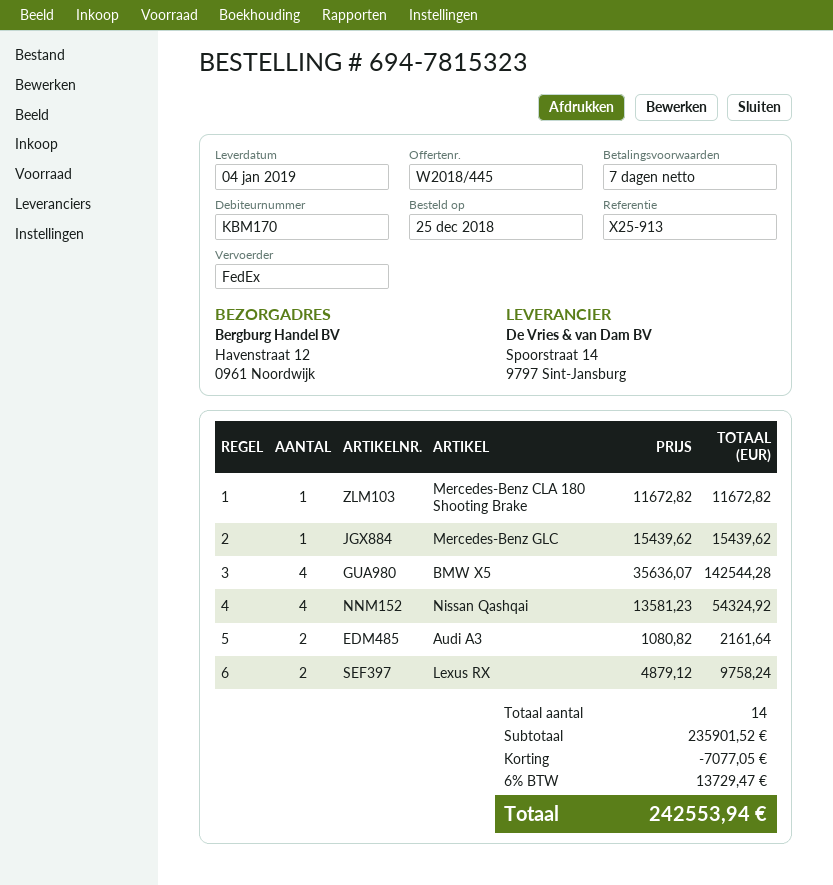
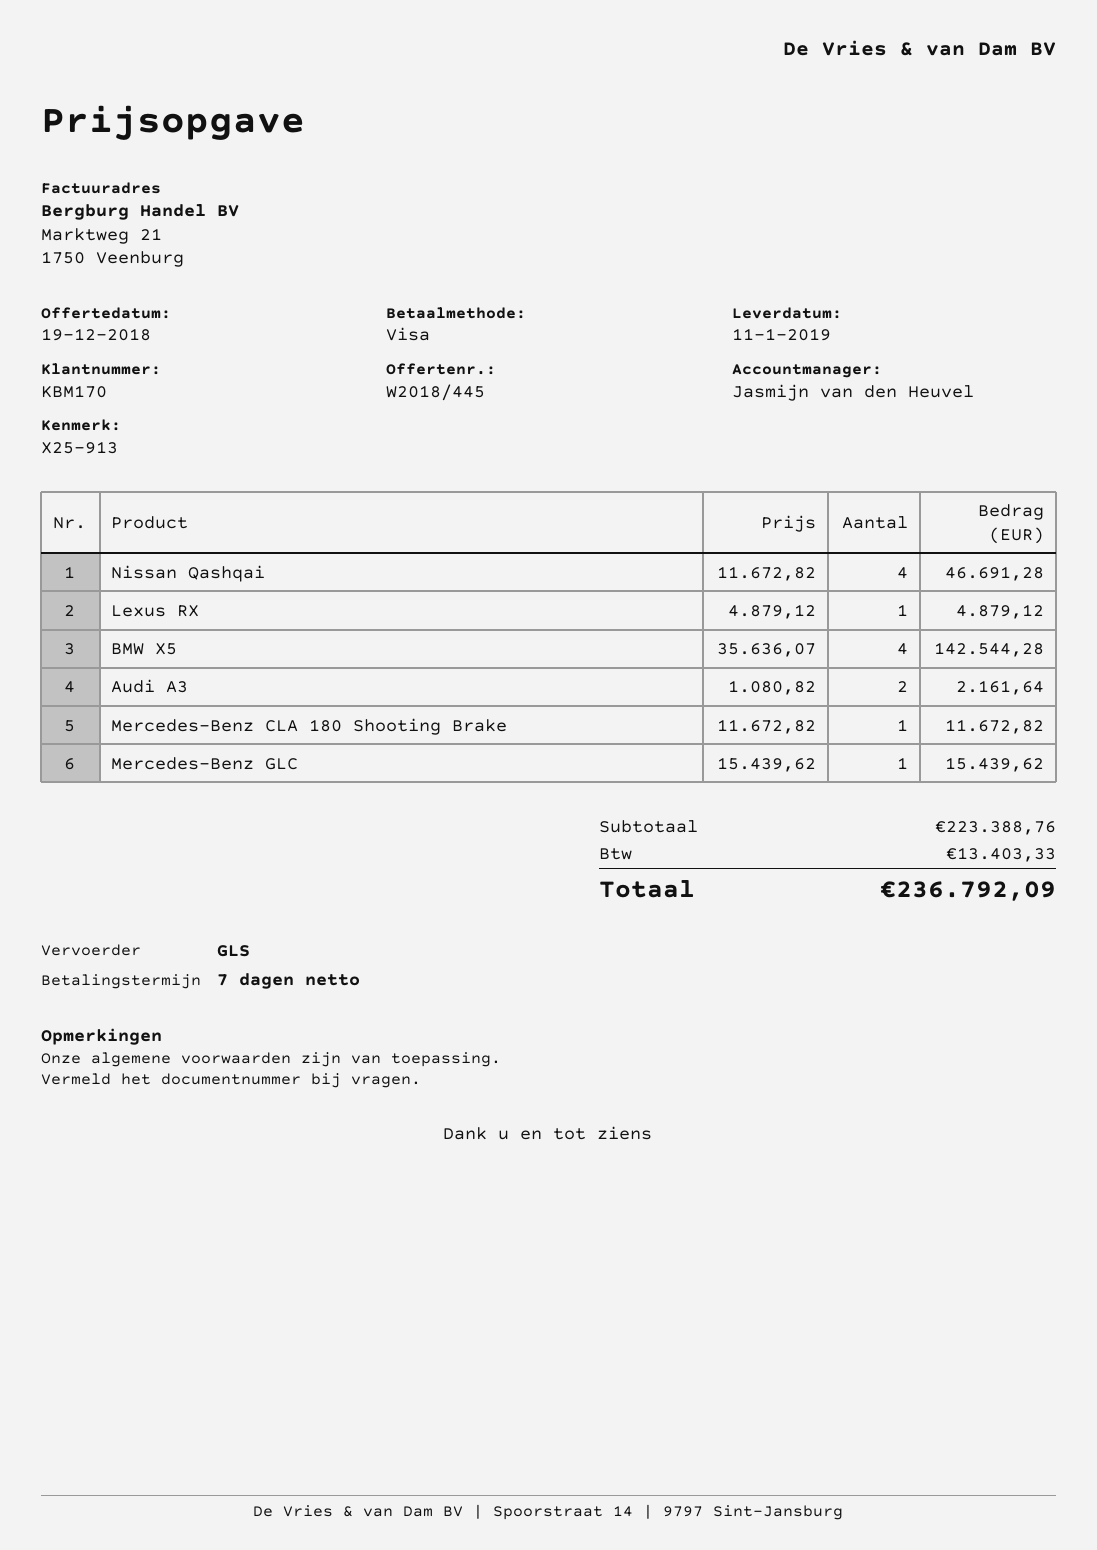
delivery date: 2019-01-04 -> 2019-01-11
shipping method: FedEx -> GLS
Nissan Qashqai: 4 x 13581.23 = 54324.92 -> 4 x 11672.82 = 46691.28
Lexus RX: 2 x 4879.12 = 9758.24 -> 1 x 4879.12 = 4879.12
subtotal: 235901.52 -> 223388.76
discount: 7077.05 -> none
tax: 13729.47 -> 13403.33
total: 242553.94 -> 236792.09

